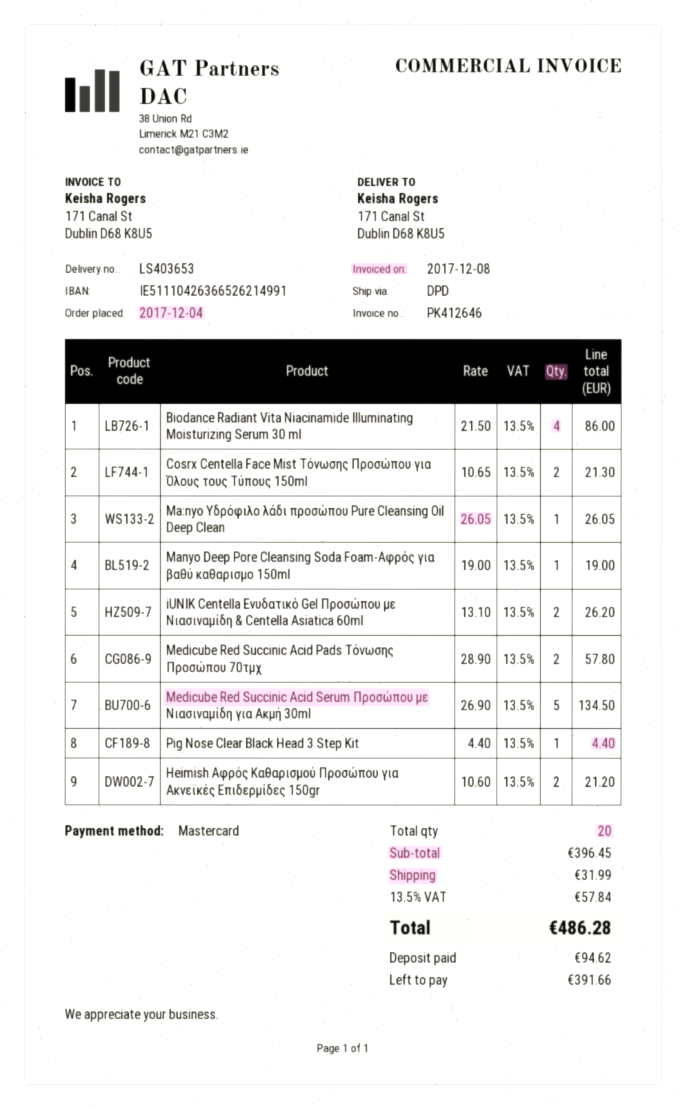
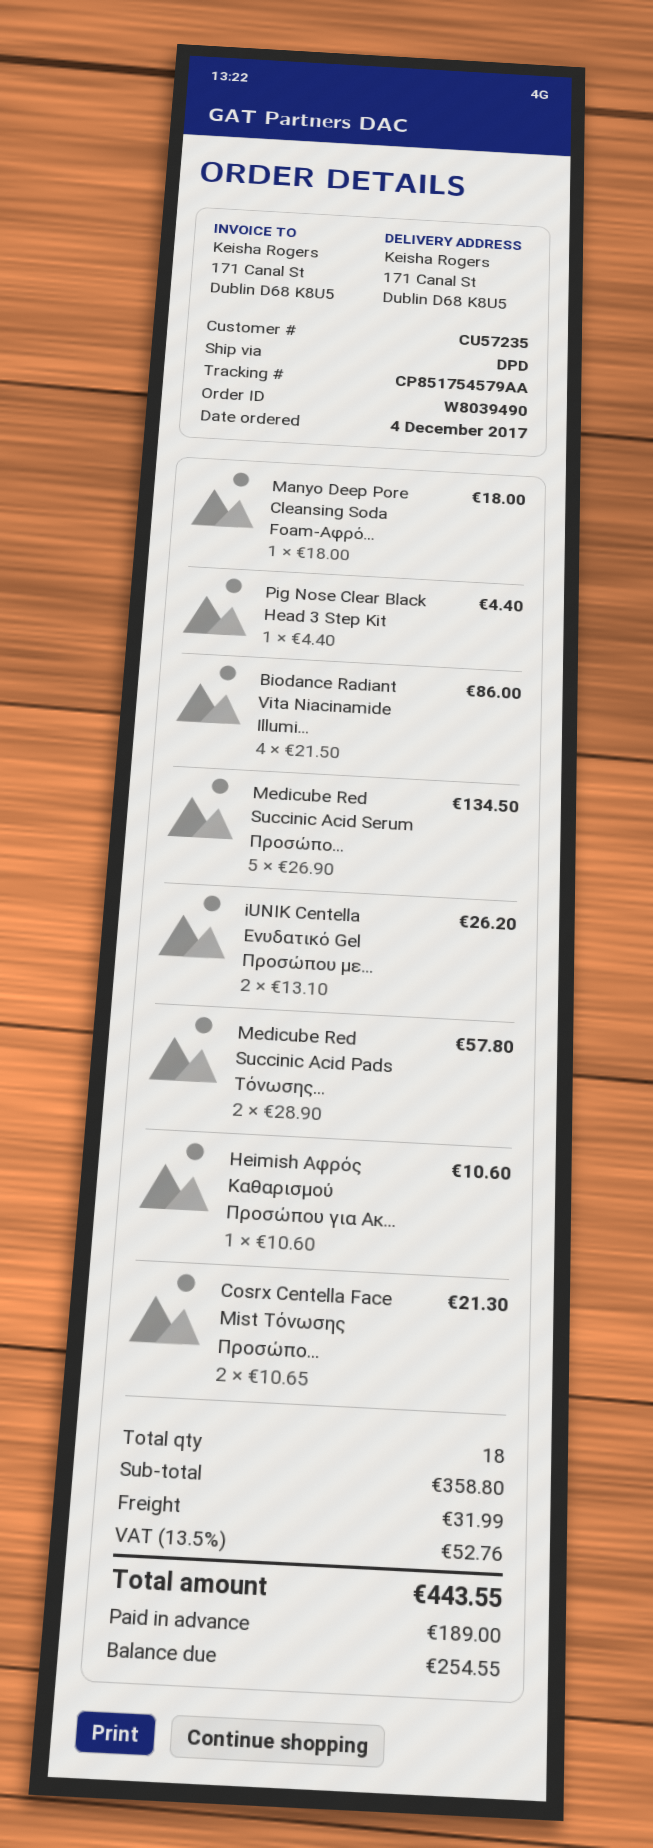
Ma:nyo Υδρόφιλο λάδι προσώπου Pure Cleansing Oil Deep Clean: 1 x 26.05 = 26.05 -> none
Manyo Deep Pore Cleansing Soda Foam-Αφρός για βαθύ καθαρισμο 150ml: 1 x 19.00 = 19.00 -> 1 x 18.00 = 18.00
Heimish Αφρός Καθαρισμού Προσώπου για Ακνεϊκές Επιδερμίδες 150gr: 2 x 10.60 = 21.20 -> 1 x 10.60 = 10.60
total quantity: 20 -> 18
subtotal: 396.45 -> 358.80
tax: 13.5% = 57.84 -> 13.5% = 52.76
total: 486.28 -> 443.55
deposit: 94.62 -> 189.00
balance: 391.66 -> 254.55

